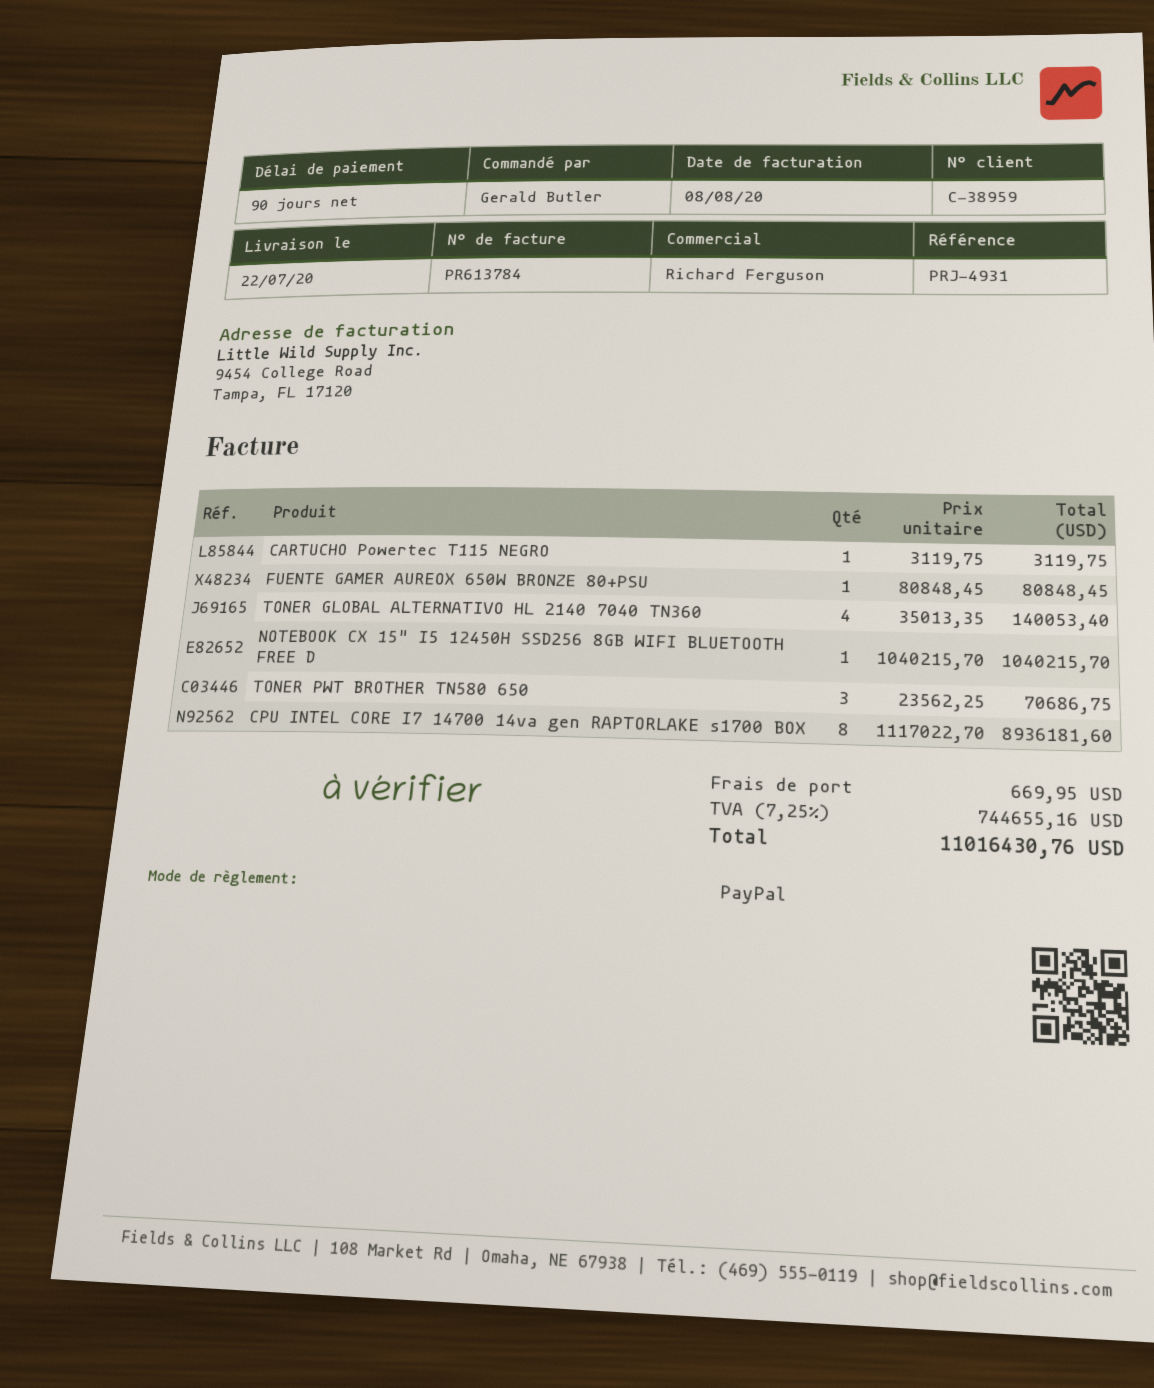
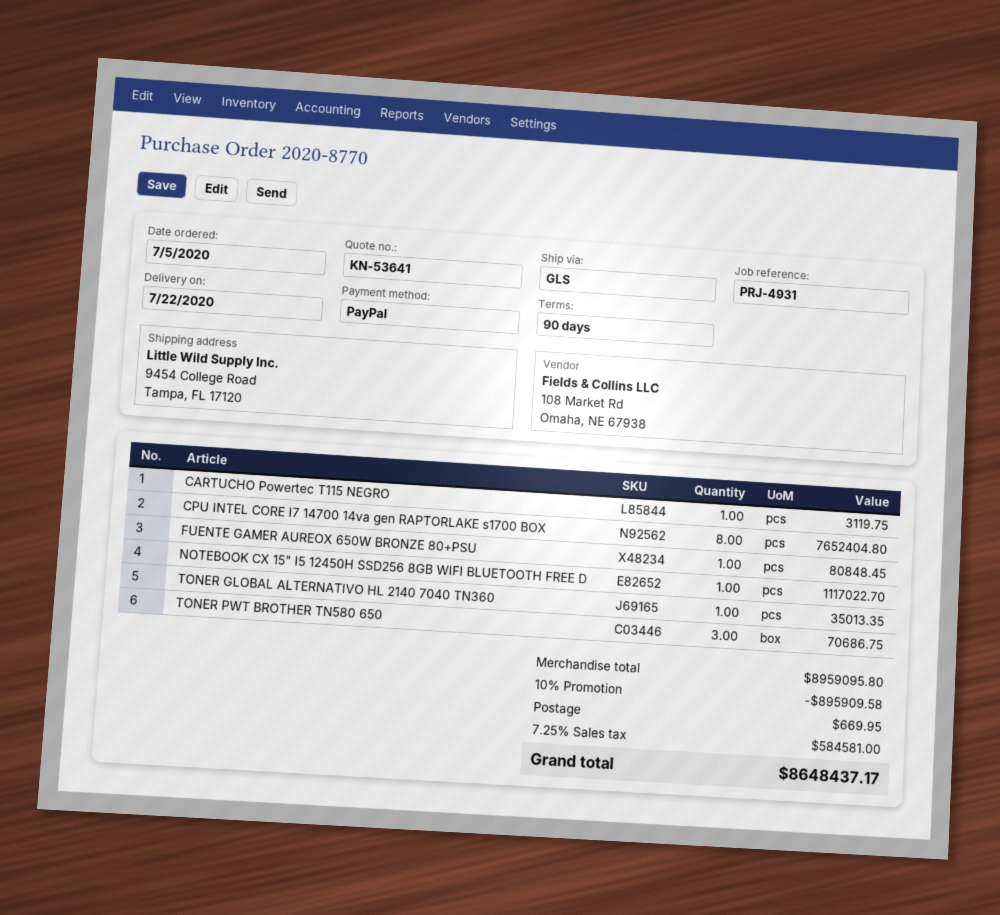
TONER GLOBAL ALTERNATIVO HL 2140 7040 TN360: 4 for 140053.40 -> 1 for 35013.35
NOTEBOOK CX 15" I5 12450H SSD256 8GB WIFI BLUETOOTH FREE D: 1 for 1040215.70 -> 1 for 1117022.70
CPU INTEL CORE I7 14700 14va gen RAPTORLAKE s1700 BOX: 8 for 8936181.60 -> 8 for 7652404.80
discount: none -> 10% = 895909.58
tax: 7.25% = 744655.16 -> 7.25% = 584581.00
total: 11016430.76 -> 8648437.17

